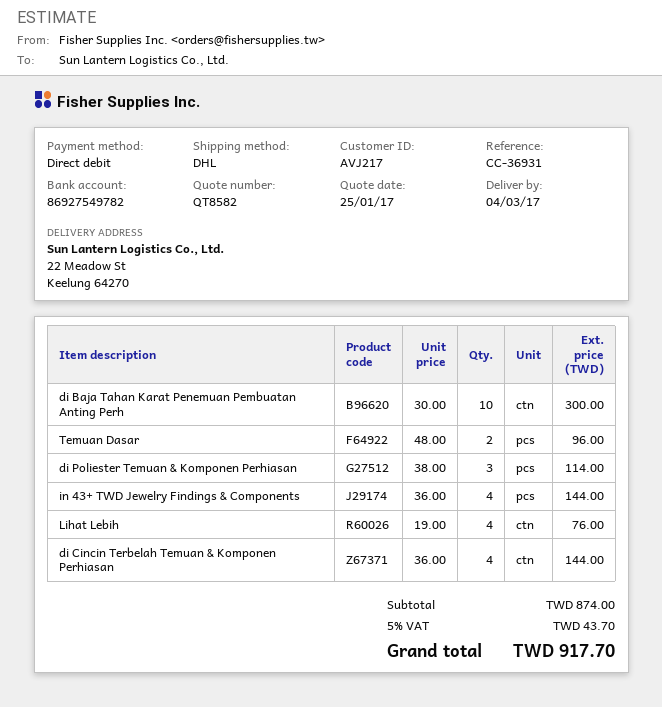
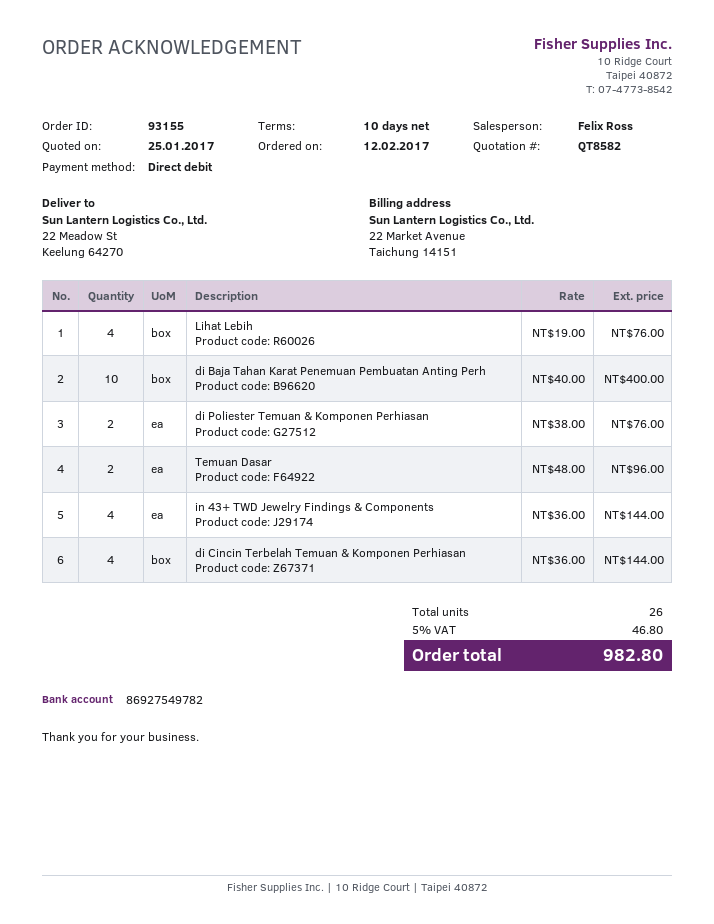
di Baja Tahan Karat Penemuan Pembuatan Anting Perh: 10 x 30.00 = 300.00 -> 10 x 40.00 = 400.00
di Poliester Temuan & Komponen Perhiasan: 3 x 38.00 = 114.00 -> 2 x 38.00 = 76.00
tax: 5% = 43.70 -> 5% = 46.80
total: 917.70 -> 982.80

